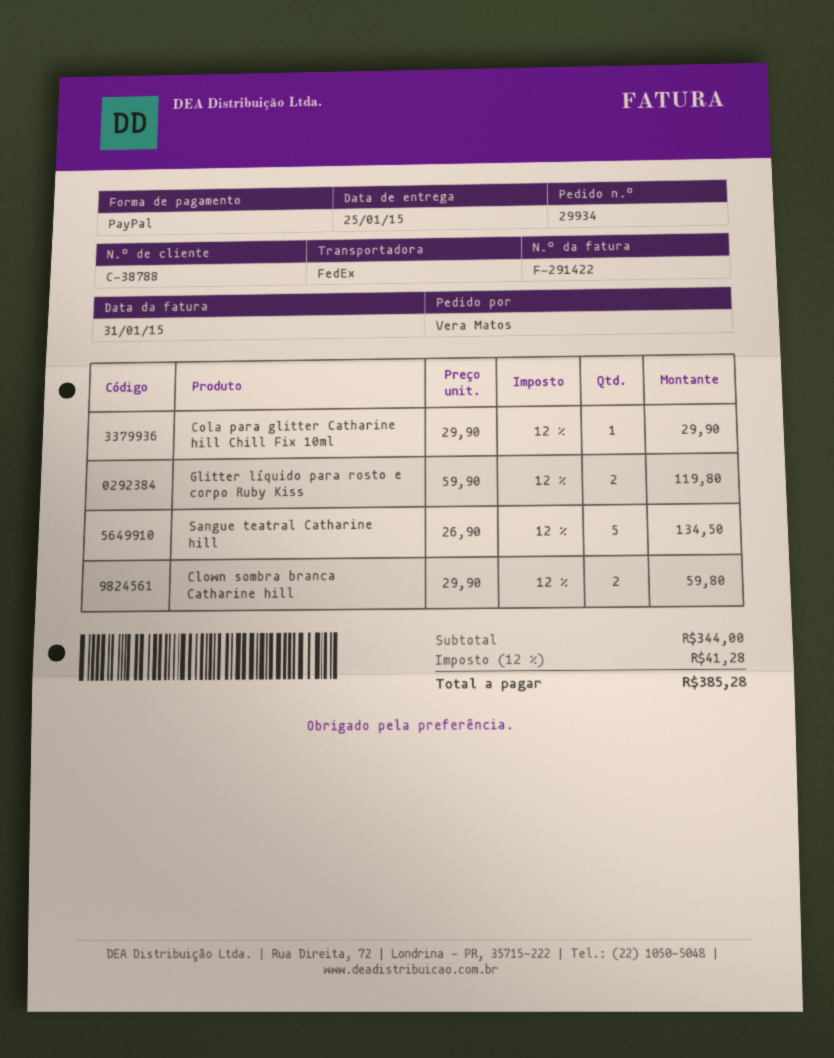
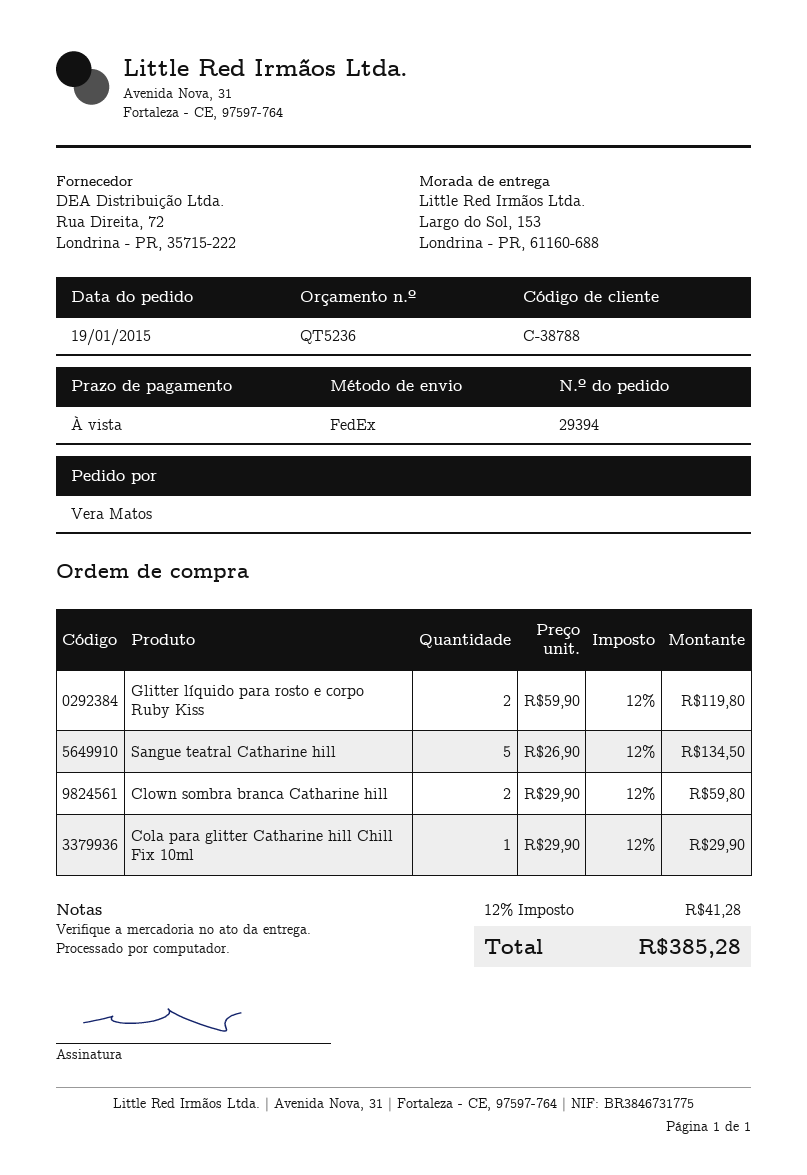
order number: 29934 -> 29394

